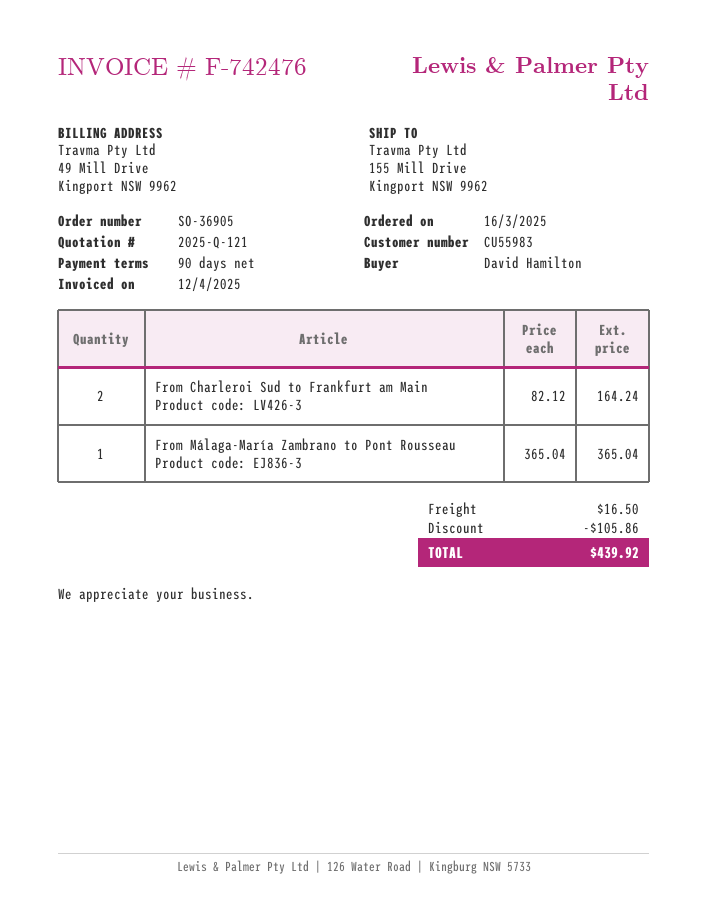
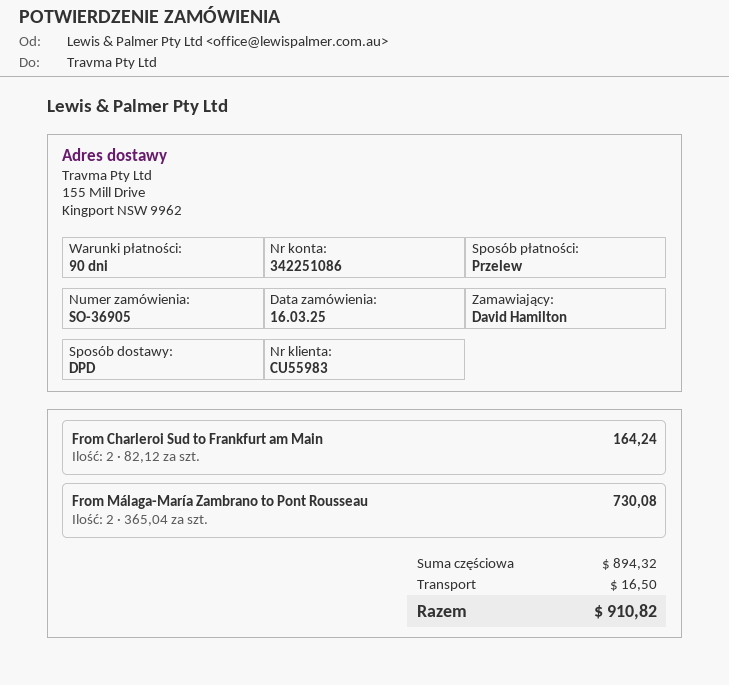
From Málaga-María Zambrano to Pont Rousseau: 1 x 365.04 = 365.04 -> 2 x 365.04 = 730.08
discount: 105.86 -> none
total: 439.92 -> 910.82

